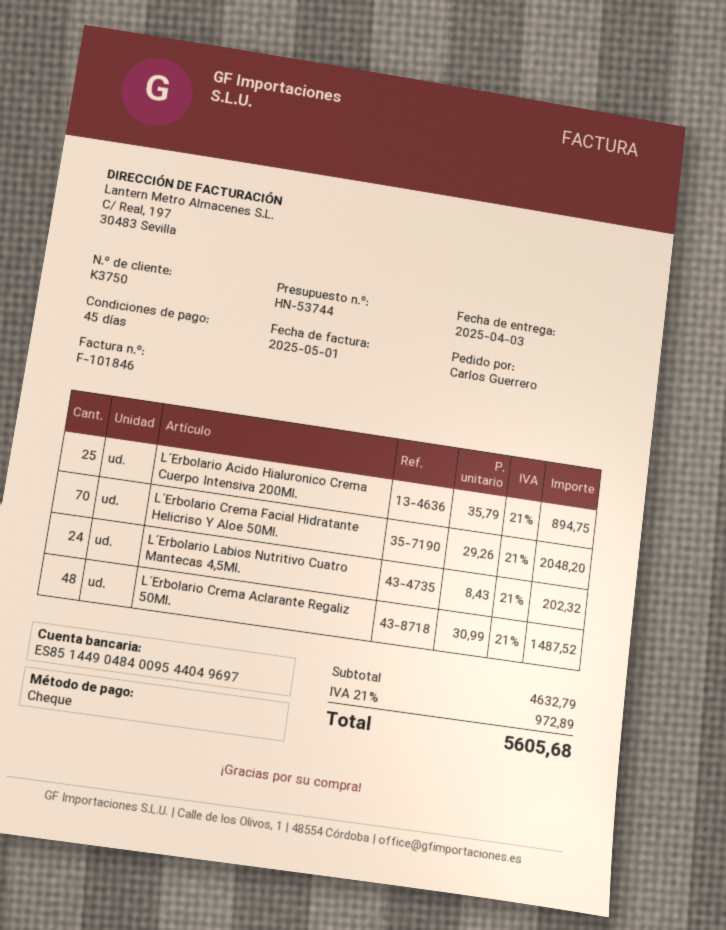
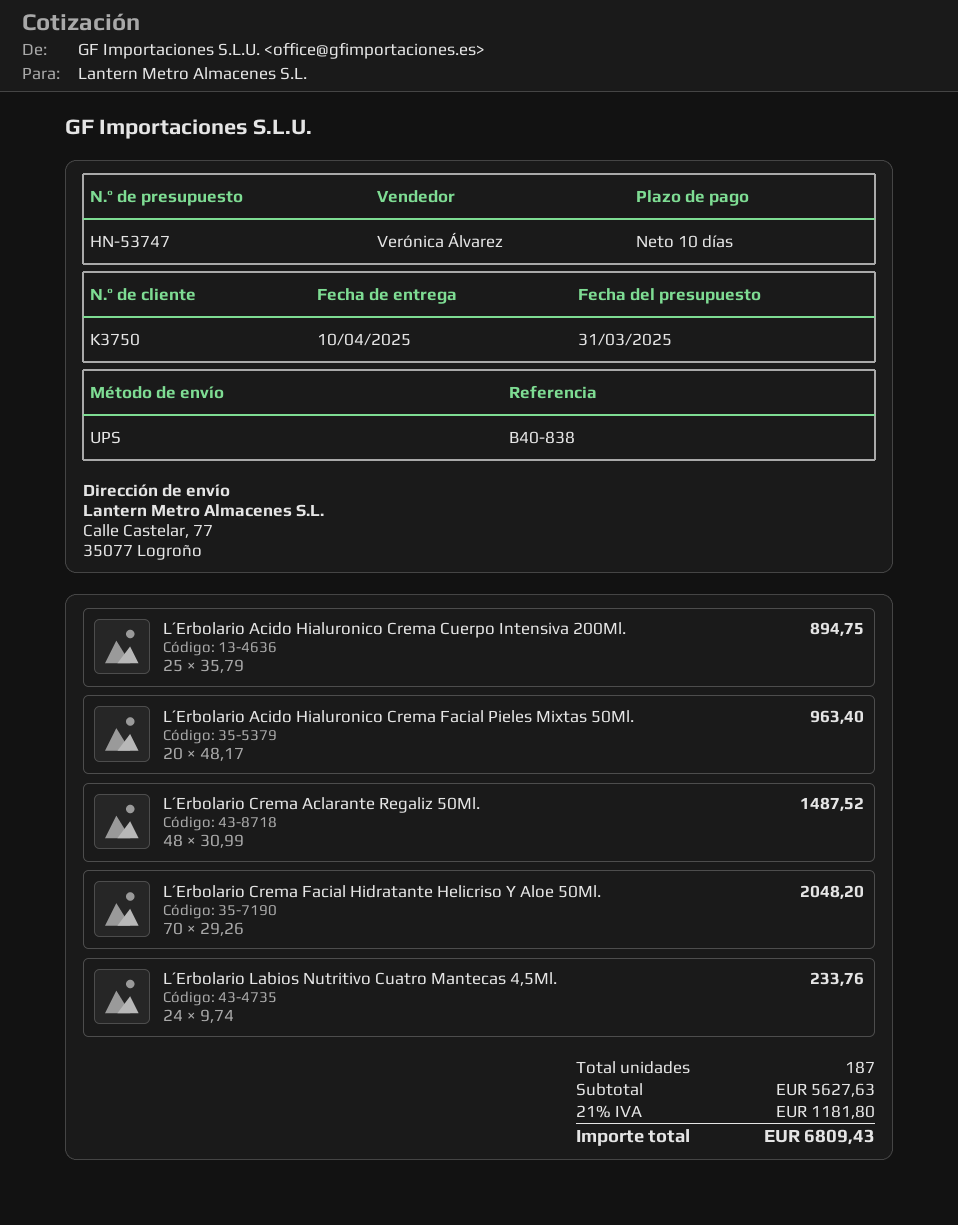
quote number: HN-53744 -> HN-53747
delivery date: 2025-04-03 -> 2025-04-10
payment terms: 45 days -> 10 days
L´Erbolario Labios Nutritivo Cuatro Mantecas 4,5Ml.: 24 x 8.43 = 202.32 -> 24 x 9.74 = 233.76
L´Erbolario Acido Hialuronico Crema Facial Pieles Mixtas 50Ml.: none -> 20 x 48.17 = 963.40
subtotal: 4632.79 -> 5627.63
tax: 21% = 972.89 -> 21% = 1181.80
total: 5605.68 -> 6809.43

